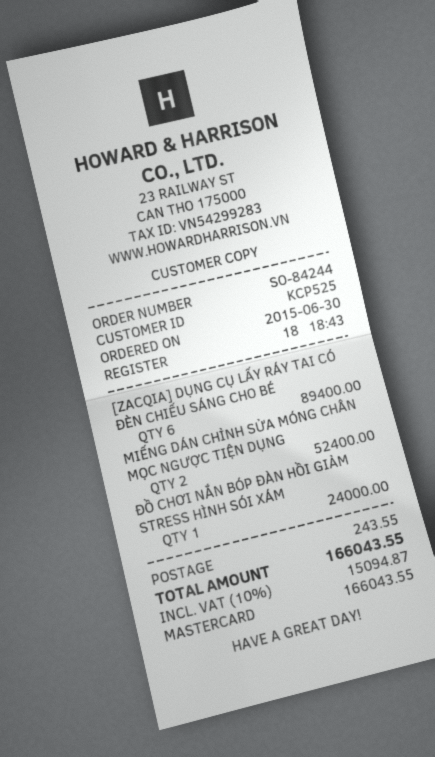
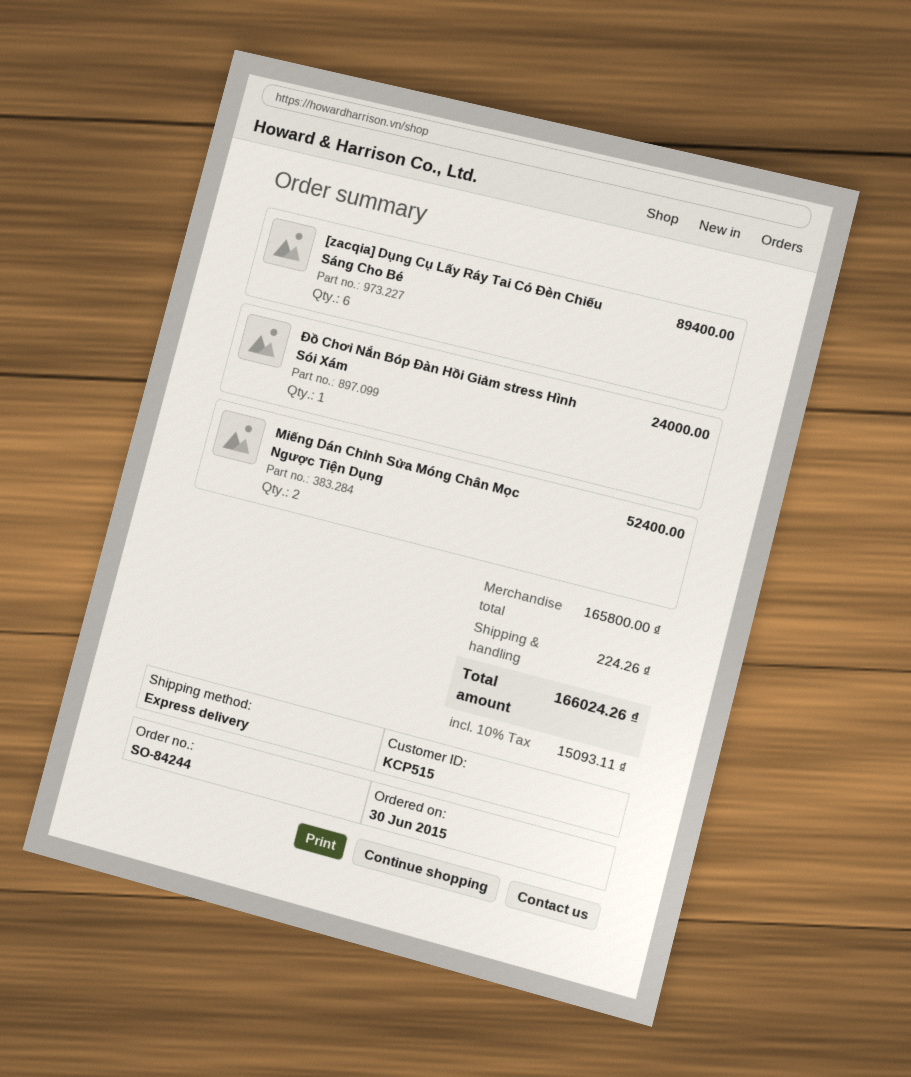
customer number: KCP525 -> KCP515
shipping: 243.55 -> 224.26
tax: 10% = 15094.87 -> 10% = 15093.11
total: 166043.55 -> 166024.26

